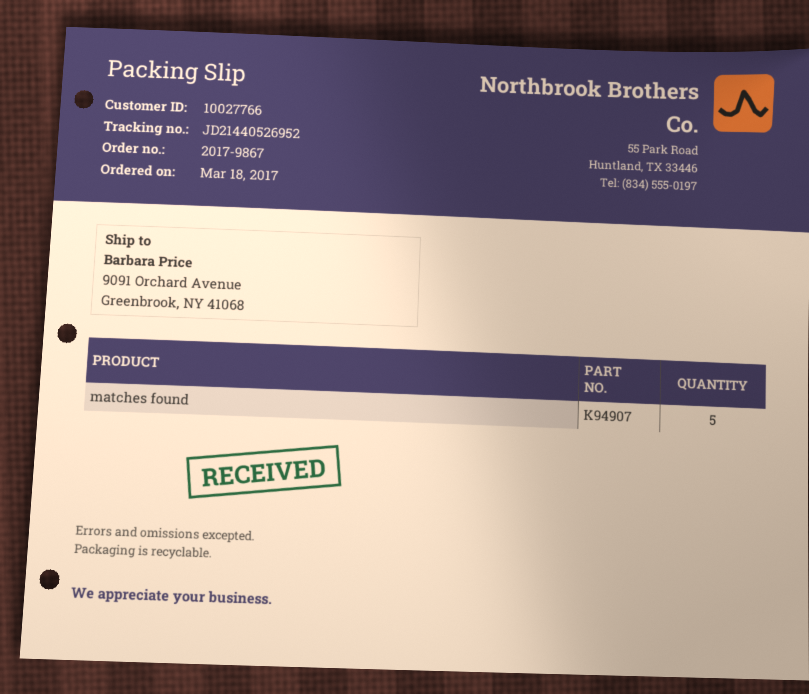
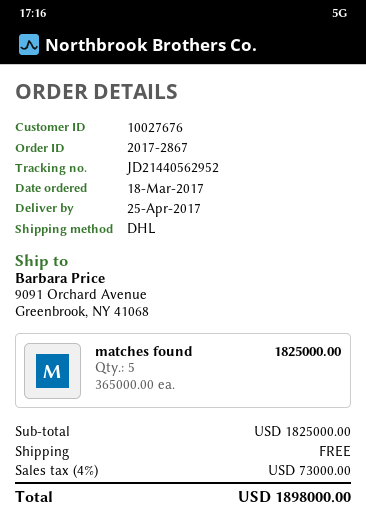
order number: 2017-9867 -> 2017-2867
customer number: 10027766 -> 10027676
tracking number: JD21440526952 -> JD21440562952

